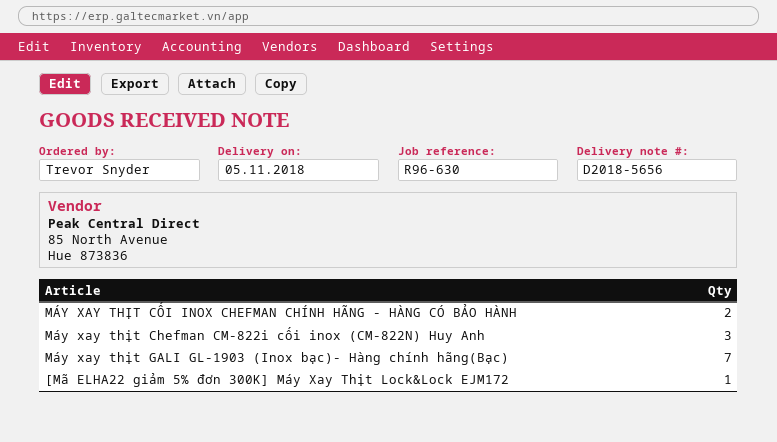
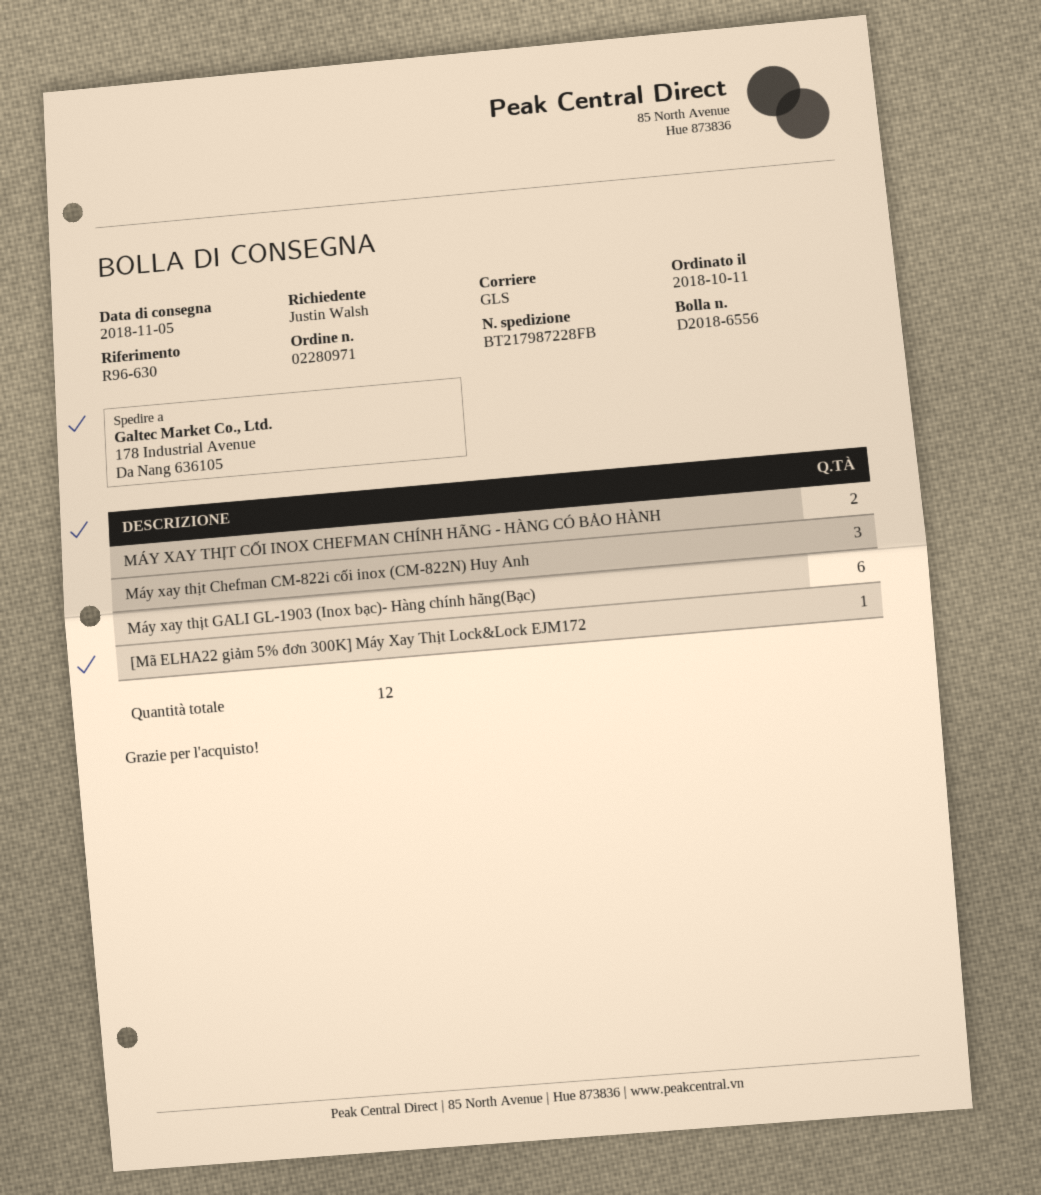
delivery note number: D2018-5656 -> D2018-6556
ordered by: Trevor Snyder -> Justin Walsh
Máy xay thịt GALI GL-1903 (Inox bạc)- Hàng chính hãng(Bạc): 7 -> 6

